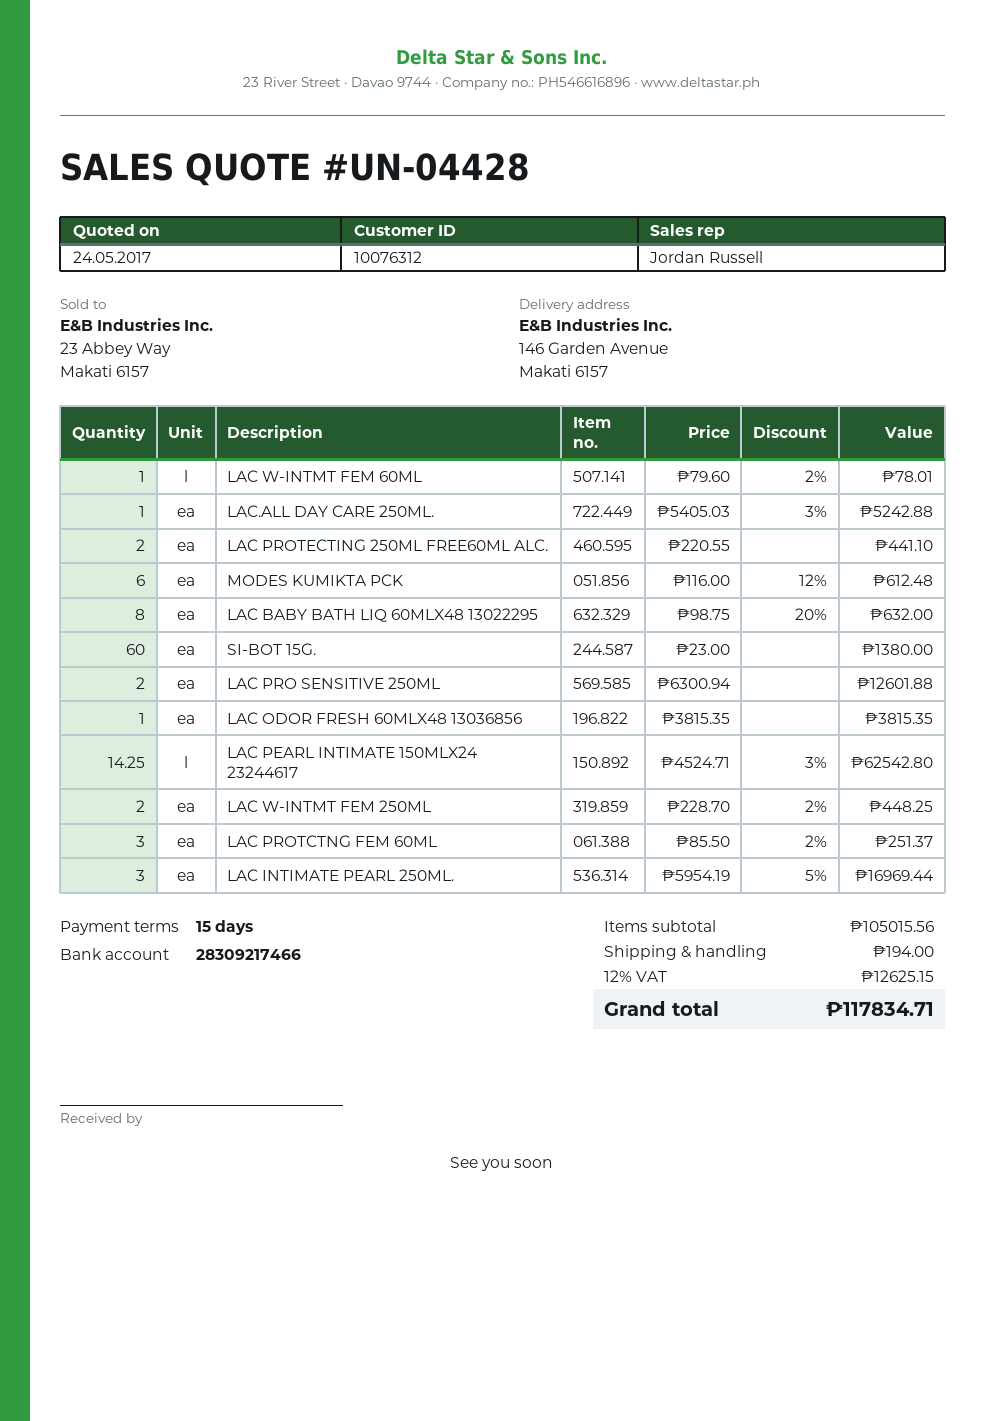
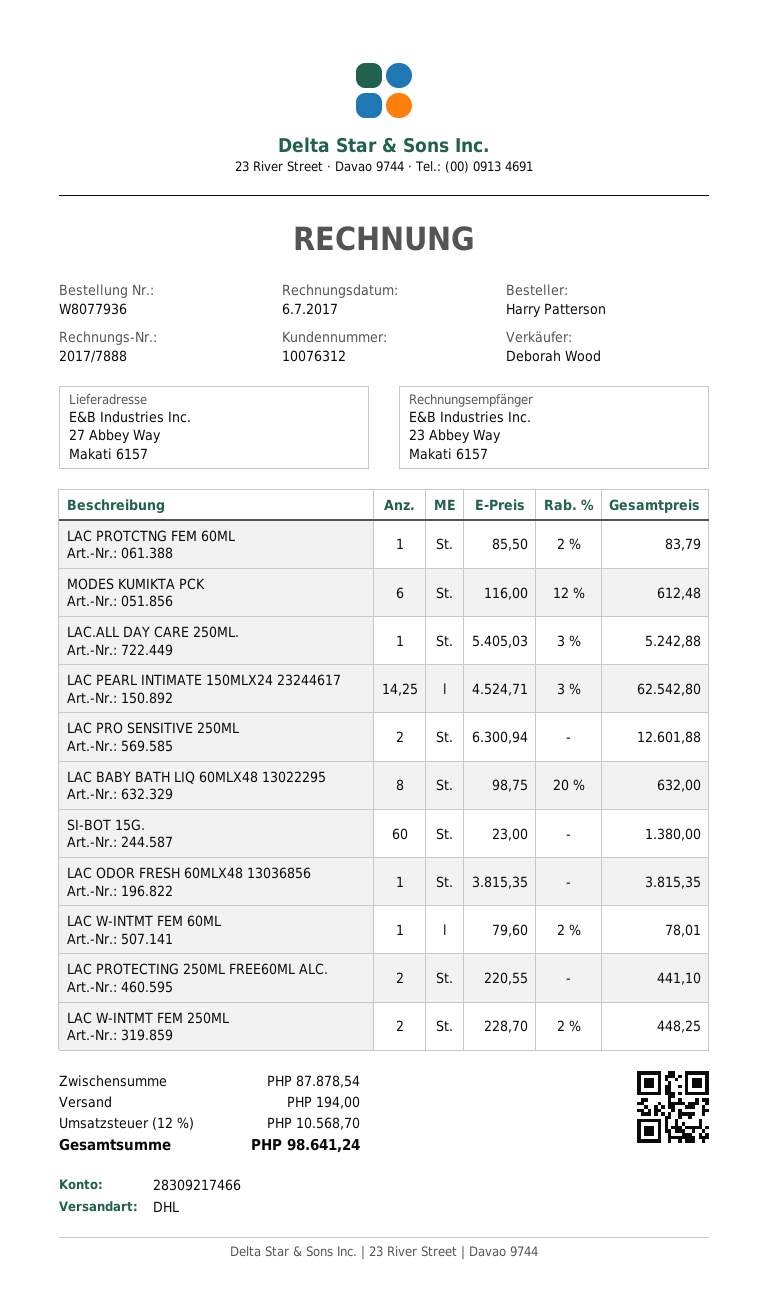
sales rep: Jordan Russell -> Deborah Wood
ship to: 146 Garden Avenue, Makati 6157 -> 27 Abbey Way, Makati 6157
LAC PROTCTNG FEM 60ML: 3 x 85.50 - 2% = 251.37 -> 1 x 85.50 - 2% = 83.79
LAC INTIMATE PEARL 250ML.: 3 x 5954.19 - 5% = 16969.44 -> none
subtotal: 105015.56 -> 87878.54
tax: 12% = 12625.15 -> 12% = 10568.70
total: 117834.71 -> 98641.24

